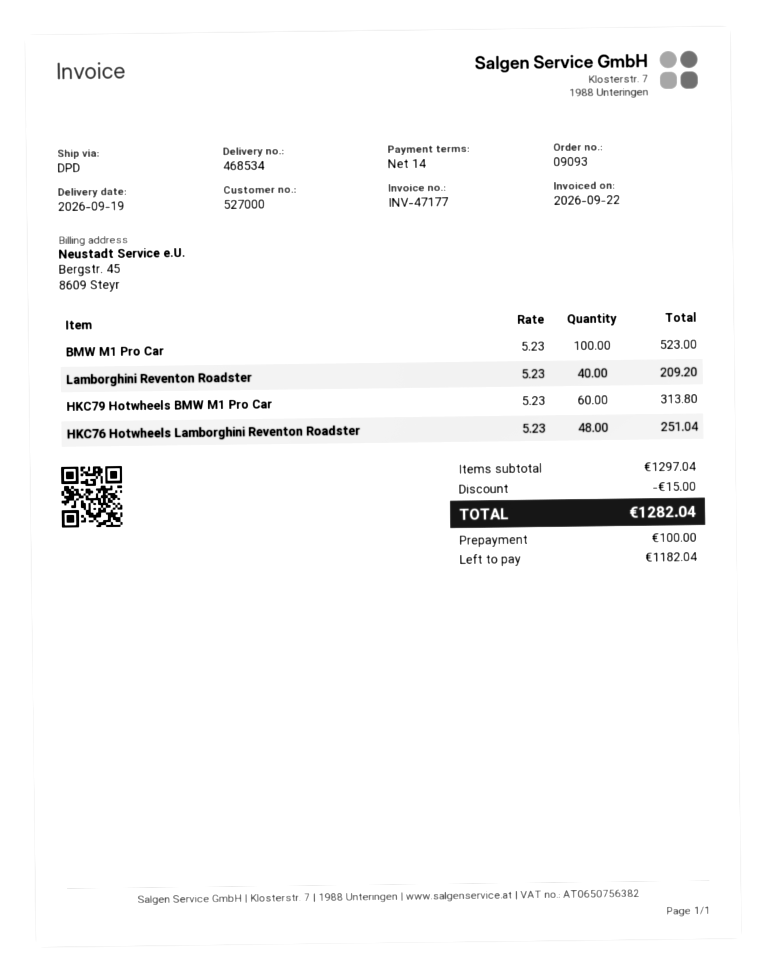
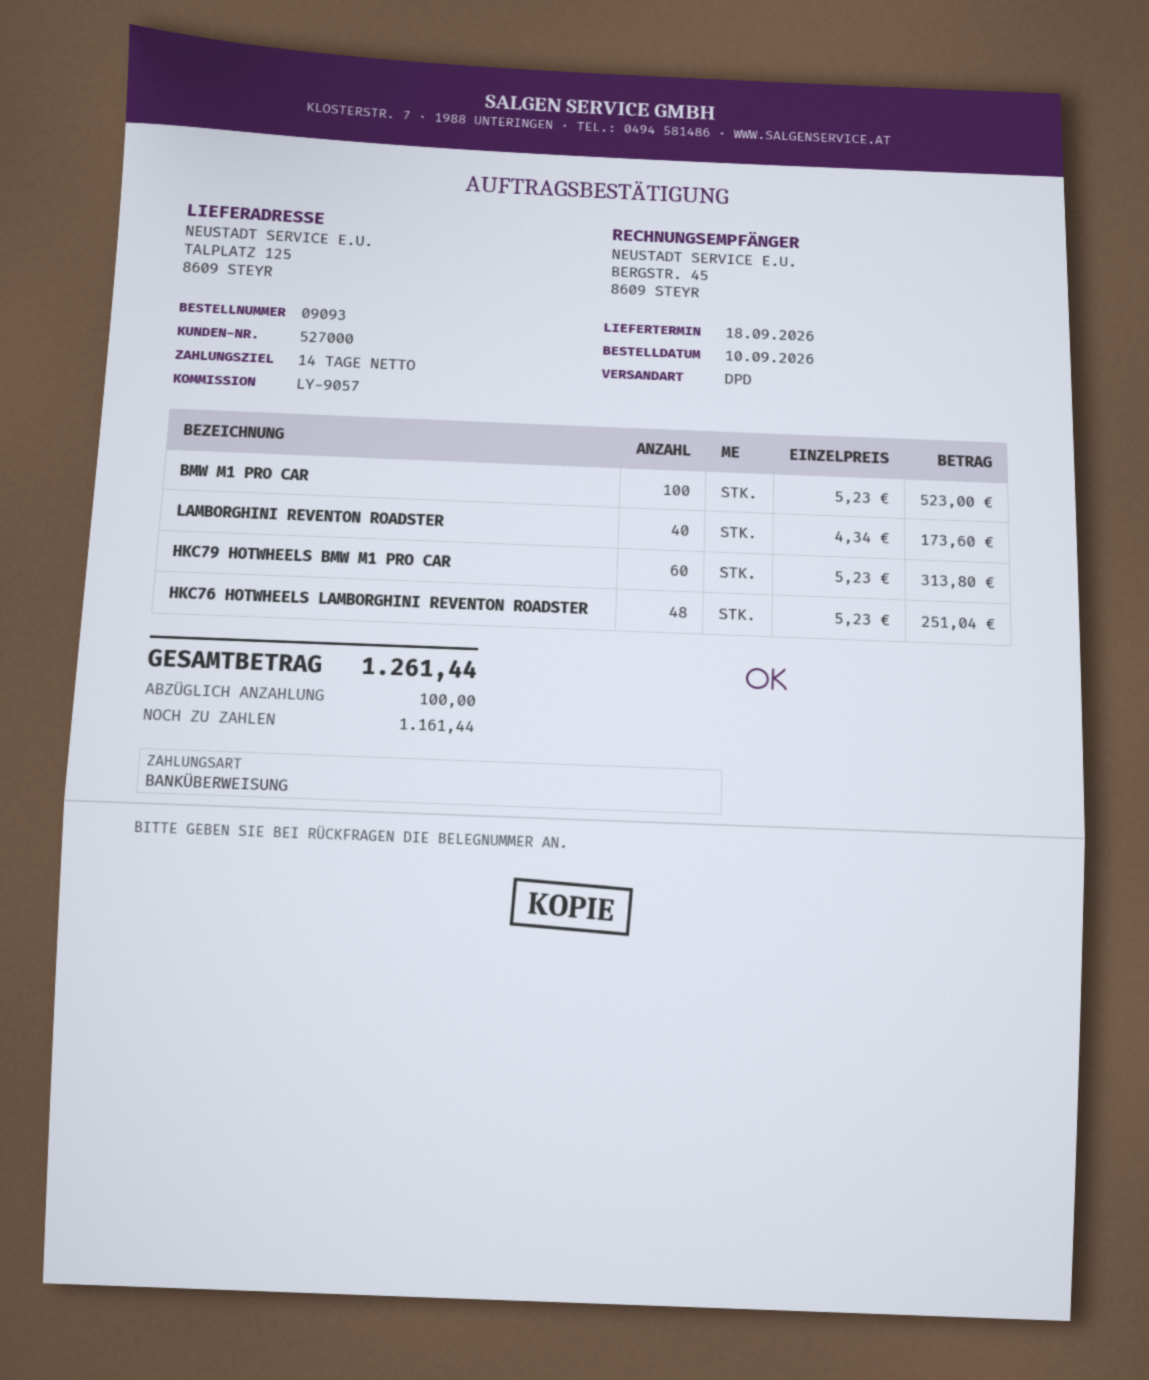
delivery date: 2026-09-19 -> 2026-09-18
Lamborghini Reventon Roadster: 40 x 5.23 = 209.20 -> 40 x 4.34 = 173.60
discount: 15.00 -> none
total: 1282.04 -> 1261.44
balance: 1182.04 -> 1161.44

